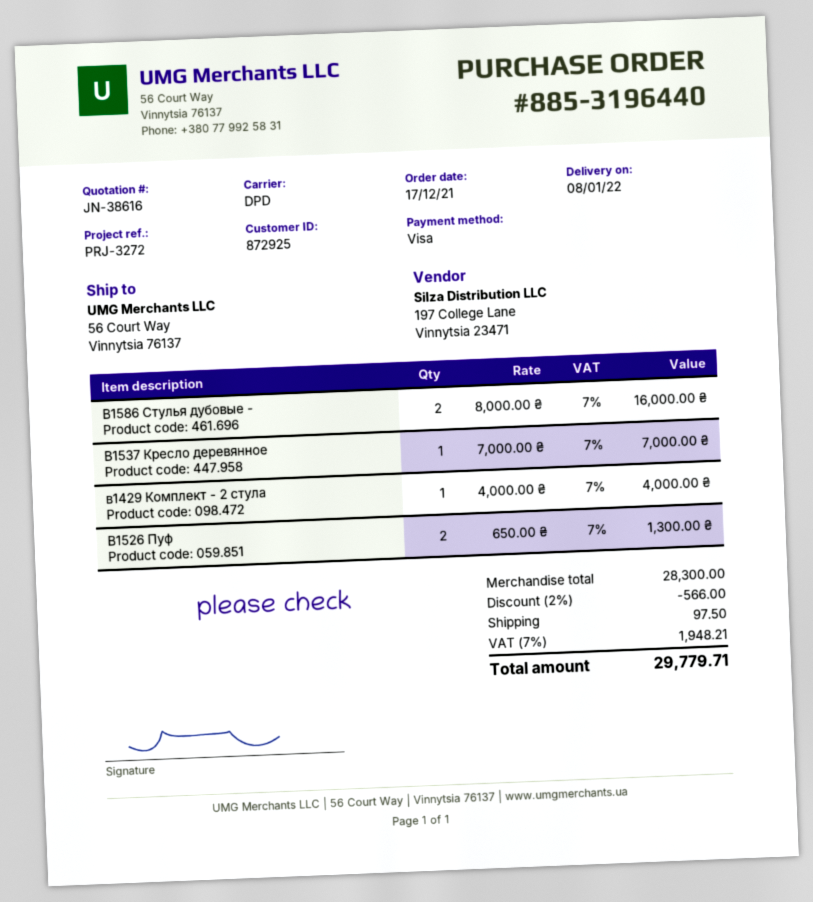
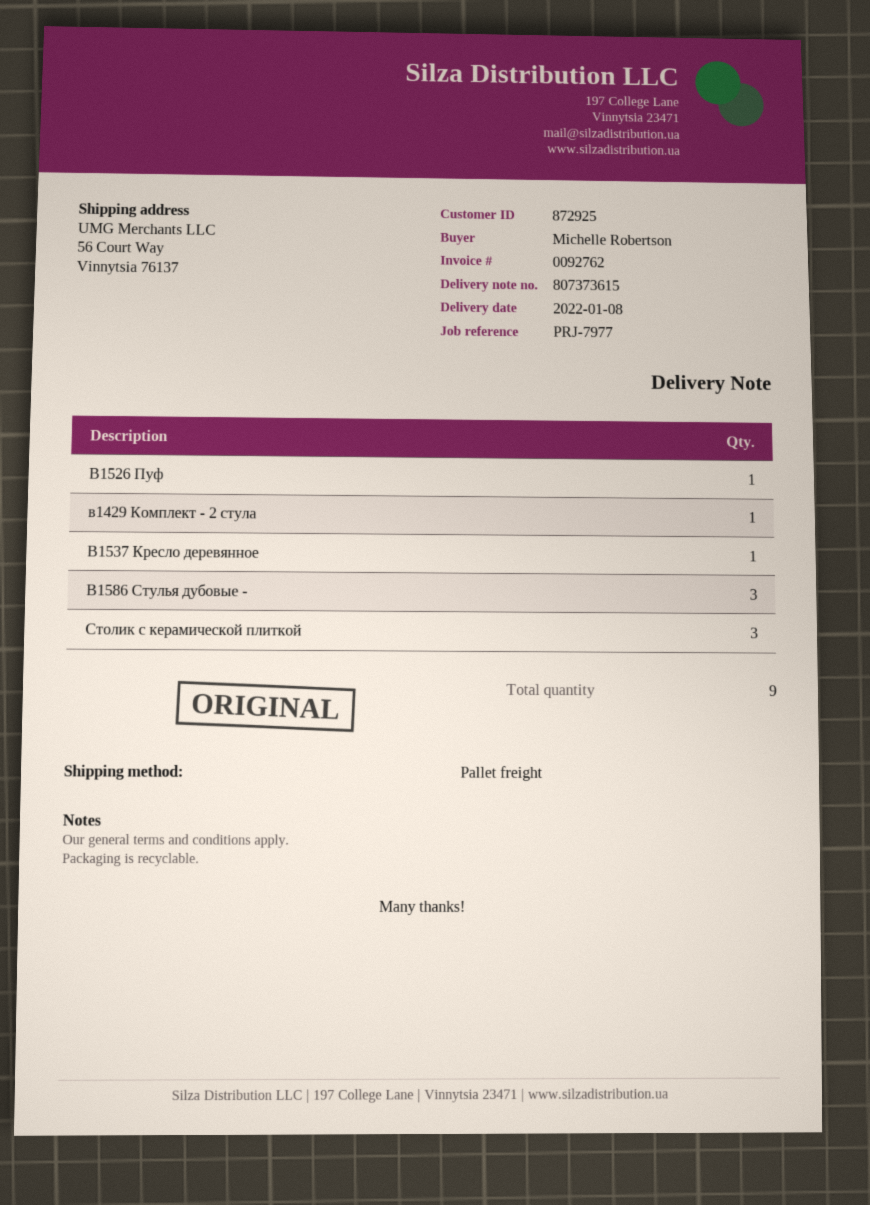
reference: PRJ-3272 -> PRJ-7977
shipping method: DPD -> pallet freight
В1586 Стулья дубовые -: 2 -> 3
В1526 Пуф: 2 -> 1
Столик с керамической плиткой: none -> 3

